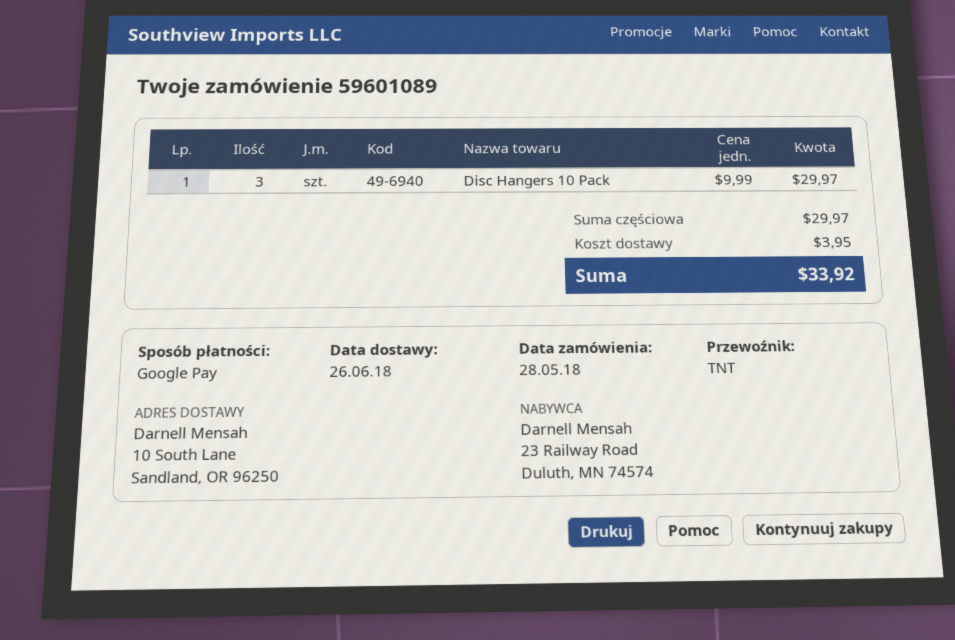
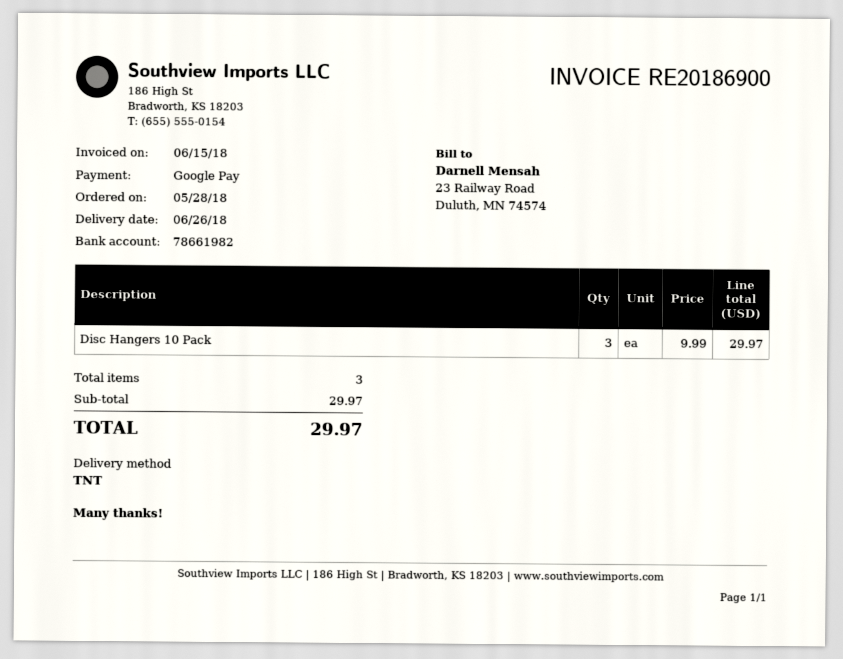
shipping: 3.95 -> none
total: 33.92 -> 29.97

